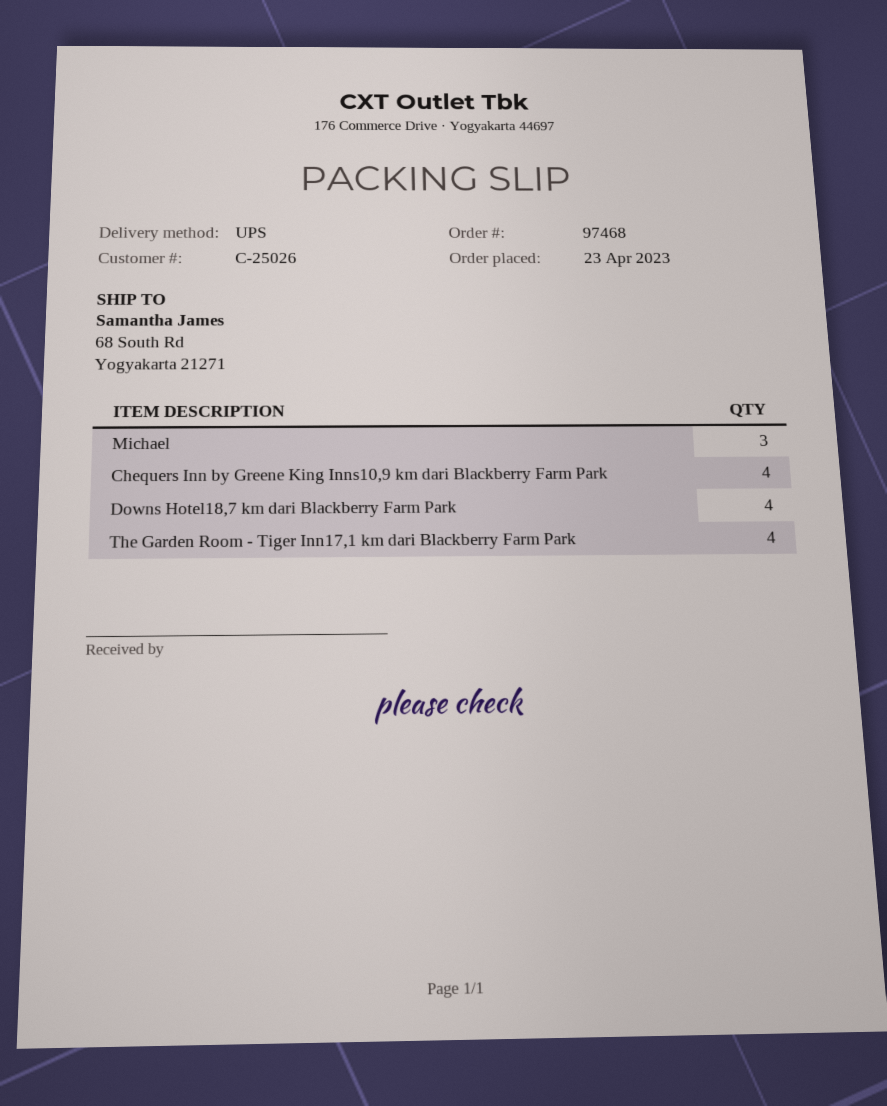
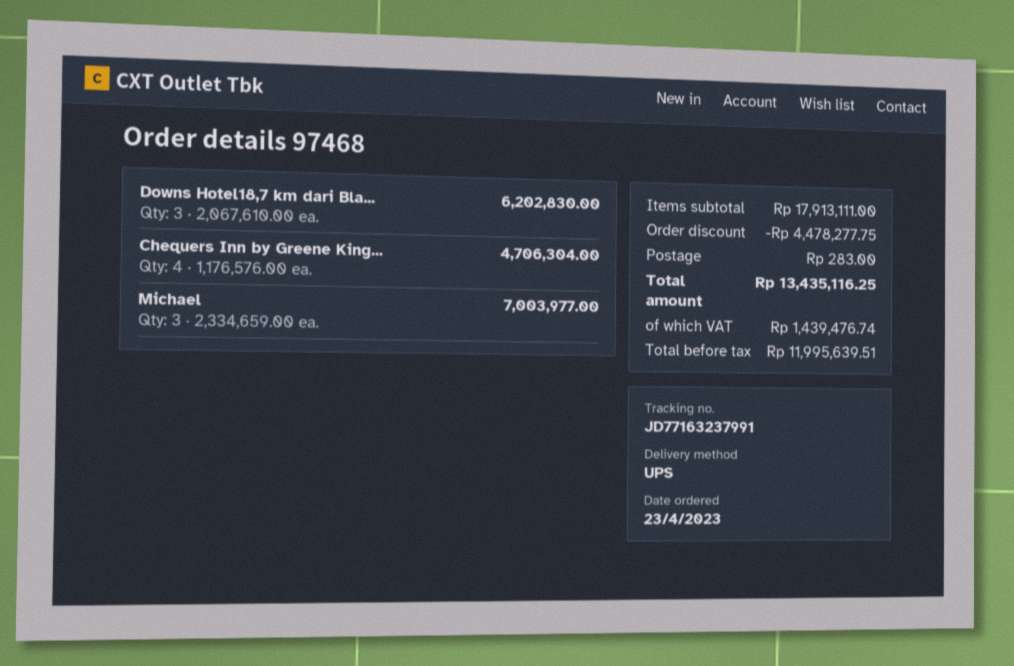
Downs Hotel18,7 km dari Blackberry Farm Park: 4 -> 3
The Garden Room - Tiger Inn17,1 km dari Blackberry Farm Park: 4 -> none

